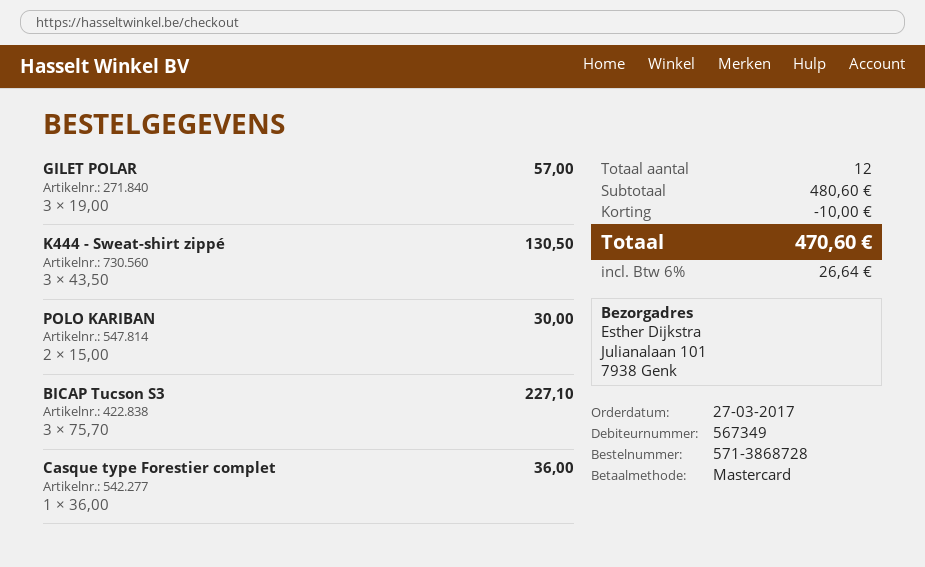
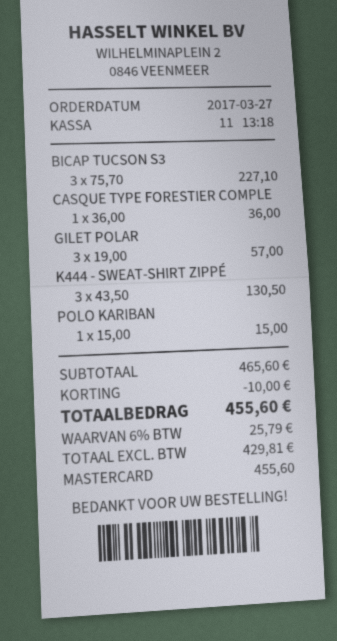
POLO KARIBAN: 2 x 15.00 = 30.00 -> 1 x 15.00 = 15.00
subtotal: 480.60 -> 465.60
tax: 6% = 26.64 -> 6% = 25.79
total: 470.60 -> 455.60

